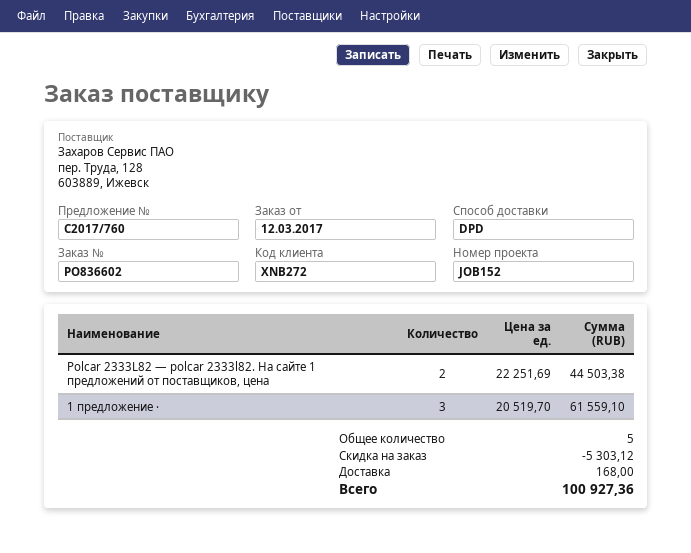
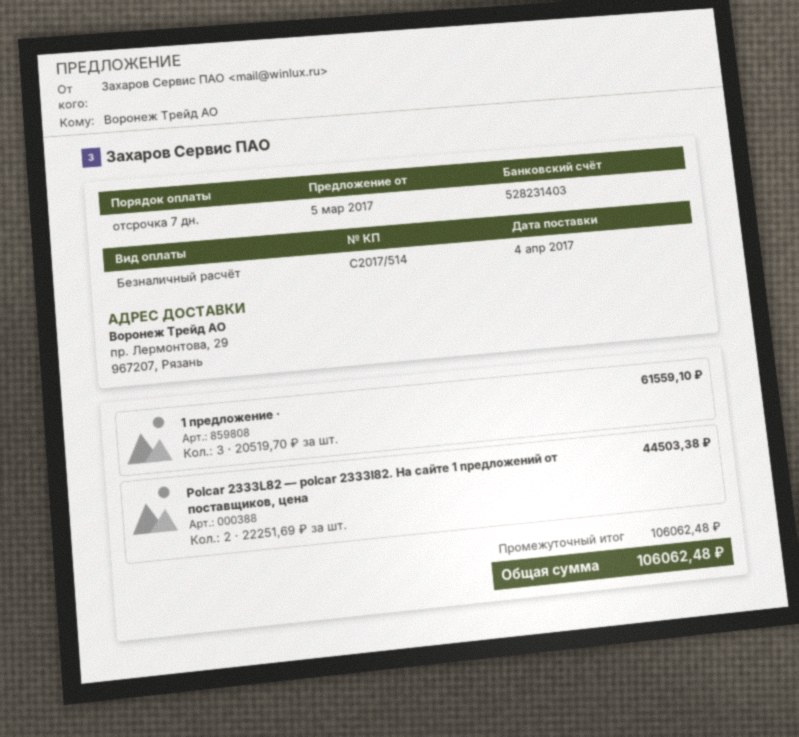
quote number: C2017/760 -> C2017/514
discount: 5303.12 -> none
shipping: 168.00 -> none
total: 100927.36 -> 106062.48

